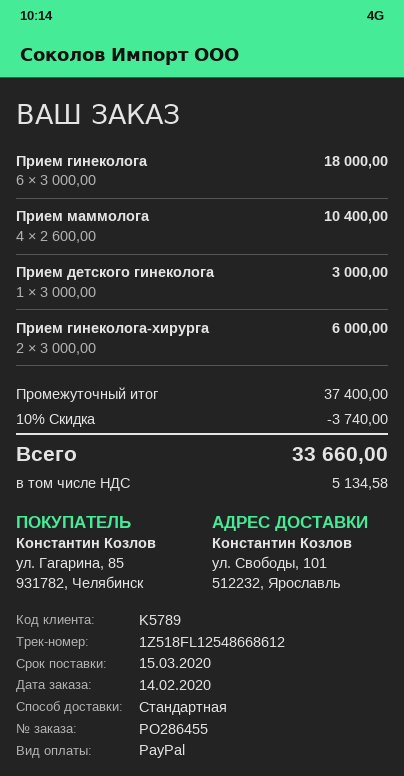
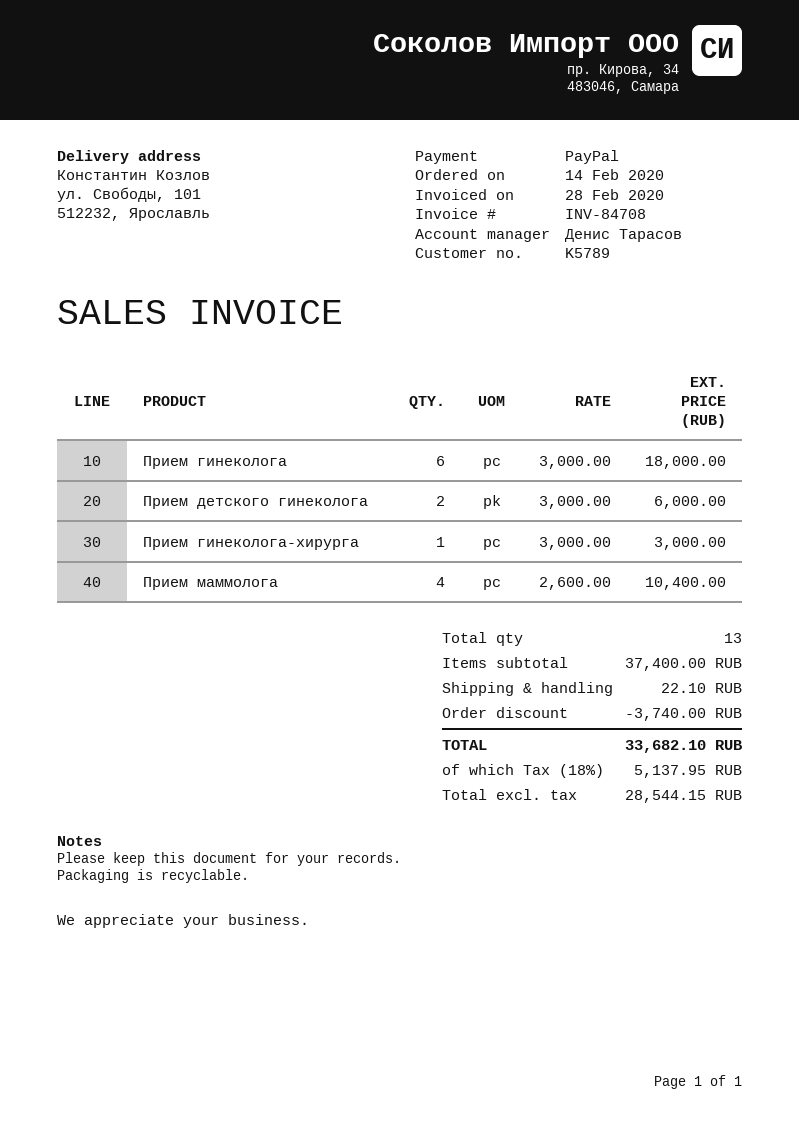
Прием детского гинеколога: 1 x 3000.00 = 3000.00 -> 2 x 3000.00 = 6000.00
Прием гинеколога-хирурга: 2 x 3000.00 = 6000.00 -> 1 x 3000.00 = 3000.00
shipping: none -> 22.10
tax: 5134.58 -> 5137.95
total: 33660.00 -> 33682.10

